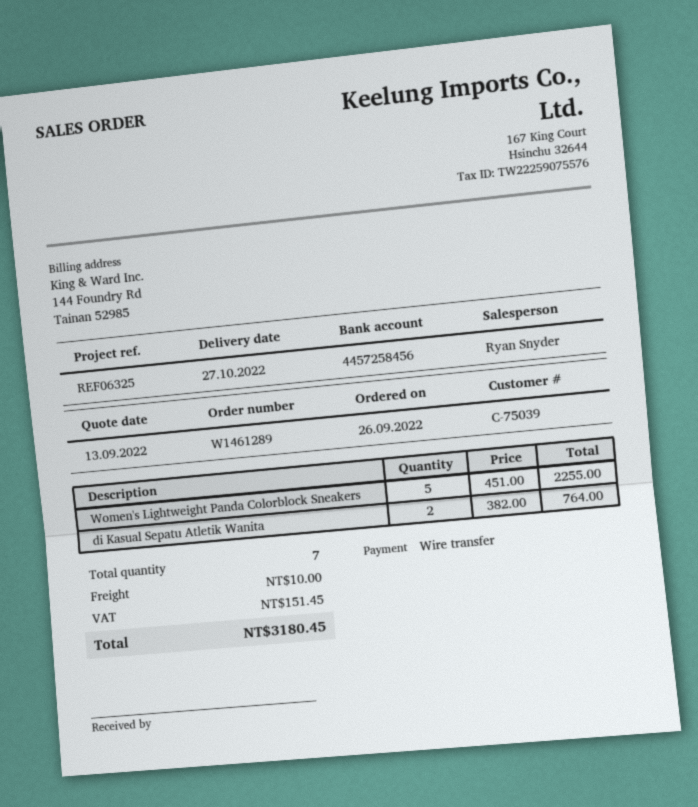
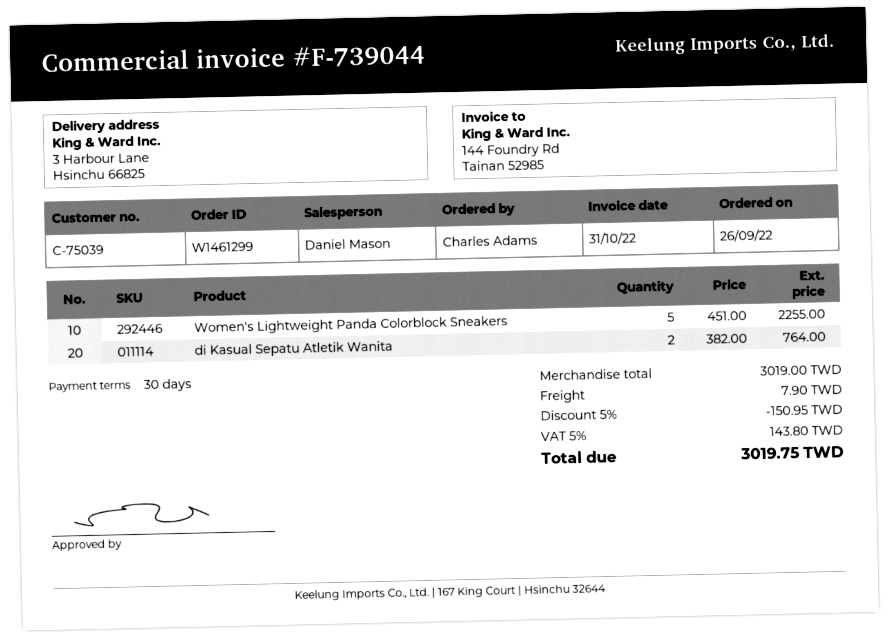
order number: W1461289 -> W1461299
sales rep: Ryan Snyder -> Daniel Mason
discount: none -> 5% = 150.95
shipping: 10.00 -> 7.90
tax: 151.45 -> 143.80
total: 3180.45 -> 3019.75

